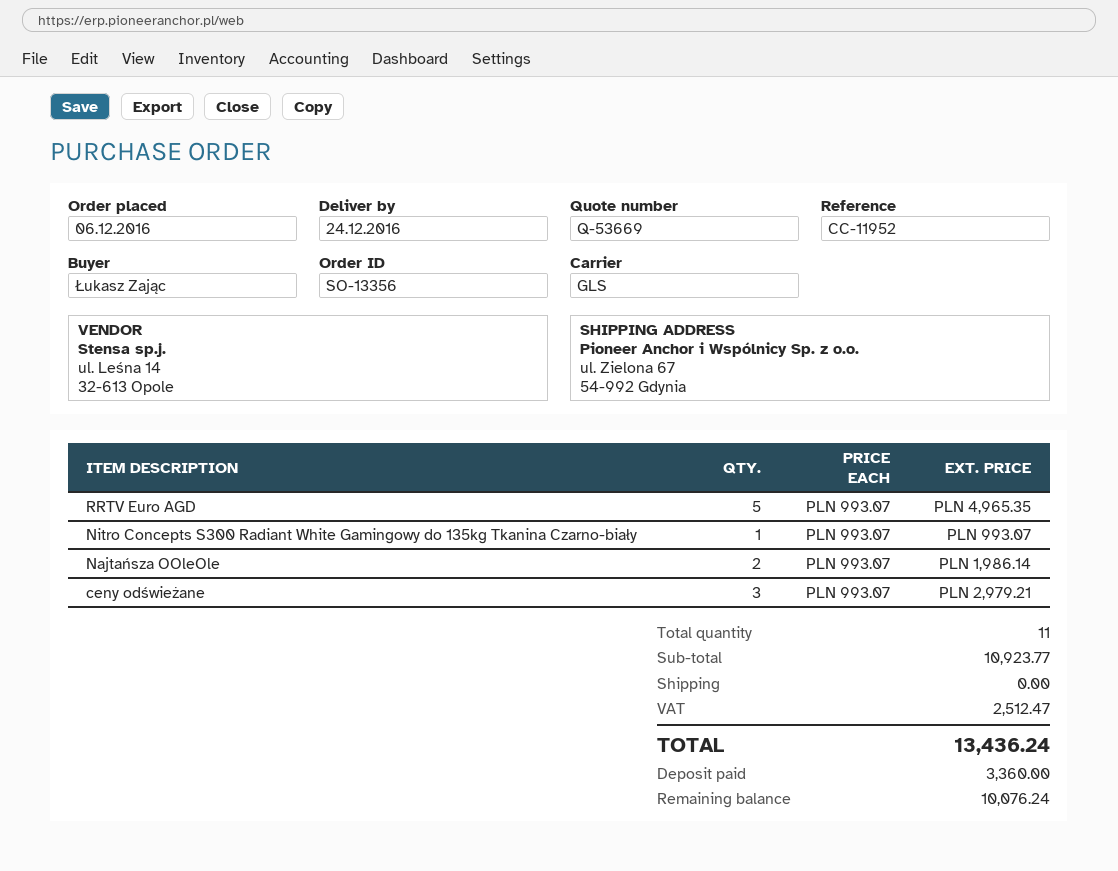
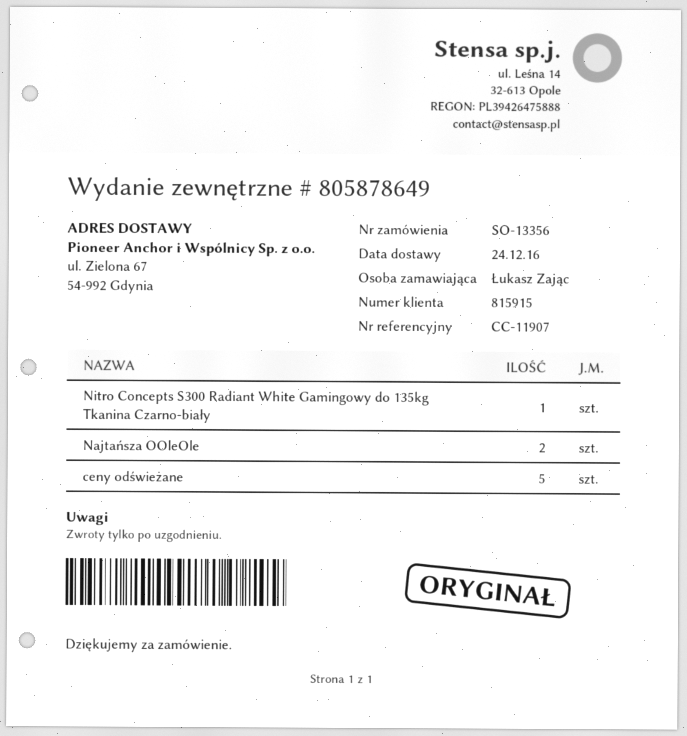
reference: CC-11952 -> CC-11907
RRTV Euro AGD: 5 -> none
ceny odświeżane: 3 -> 5

